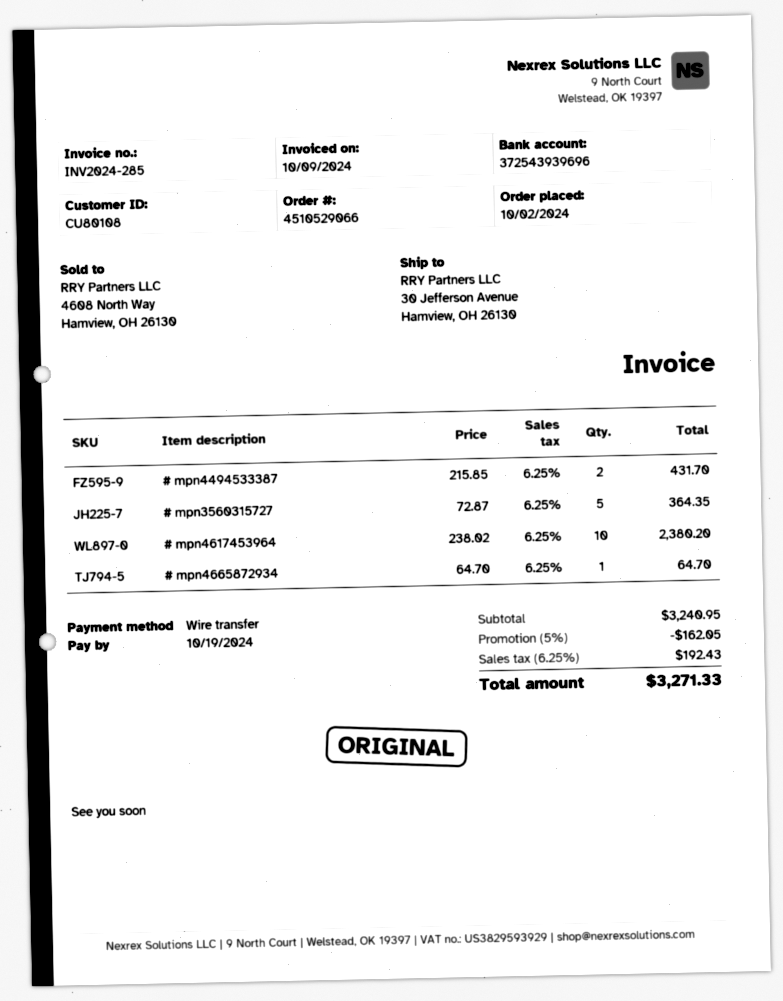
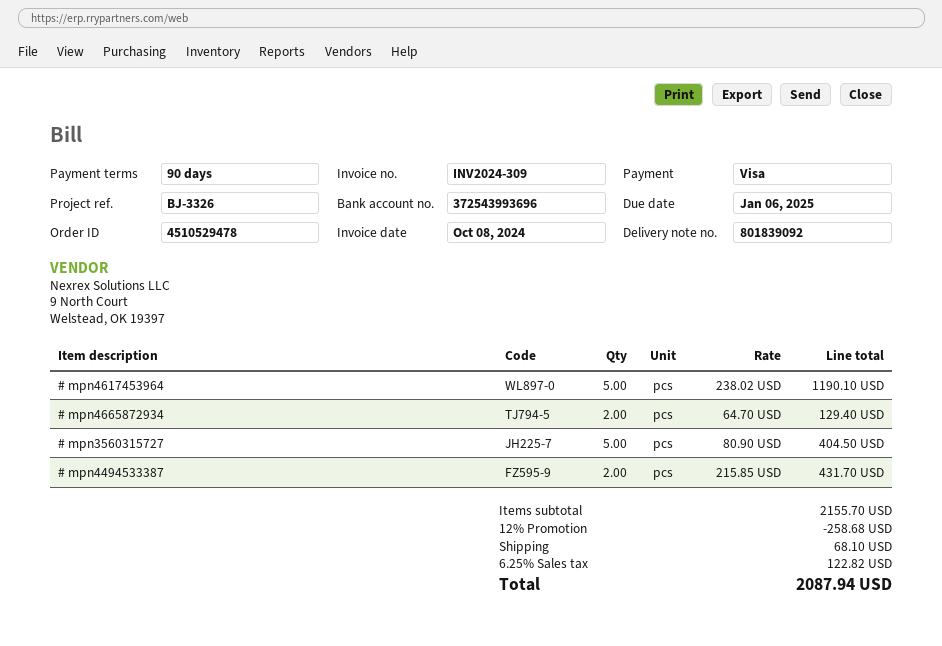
order number: 4510529066 -> 4510529478
invoice number: INV2024-285 -> INV2024-309
invoice date: 2024-10-09 -> 2024-10-08
due date: 2024-10-19 -> 2025-01-06
payment method: bank transfer -> Visa
bank account: 372543939696 -> 372543993696
# mpn3560315727: 5 x 72.87 = 364.35 -> 5 x 80.90 = 404.50
# mpn4617453964: 10 x 238.02 = 2380.20 -> 5 x 238.02 = 1190.10
# mpn4665872934: 1 x 64.70 = 64.70 -> 2 x 64.70 = 129.40
subtotal: 3240.95 -> 2155.70
discount: 5% = 162.05 -> 12% = 258.68
shipping: none -> 68.10
tax: 6.25% = 192.43 -> 6.25% = 122.82
total: 3271.33 -> 2087.94

